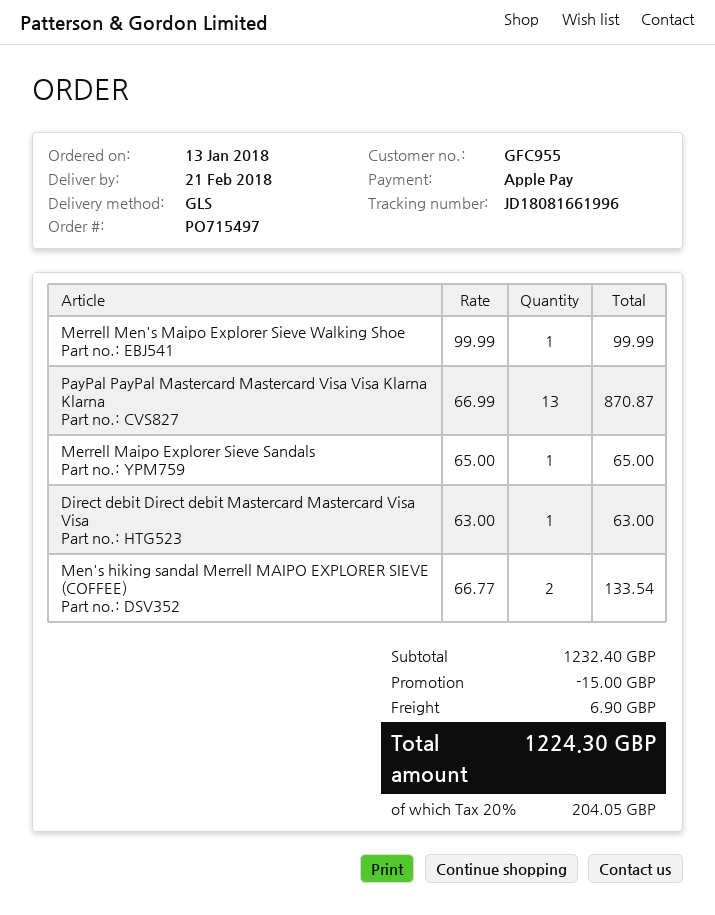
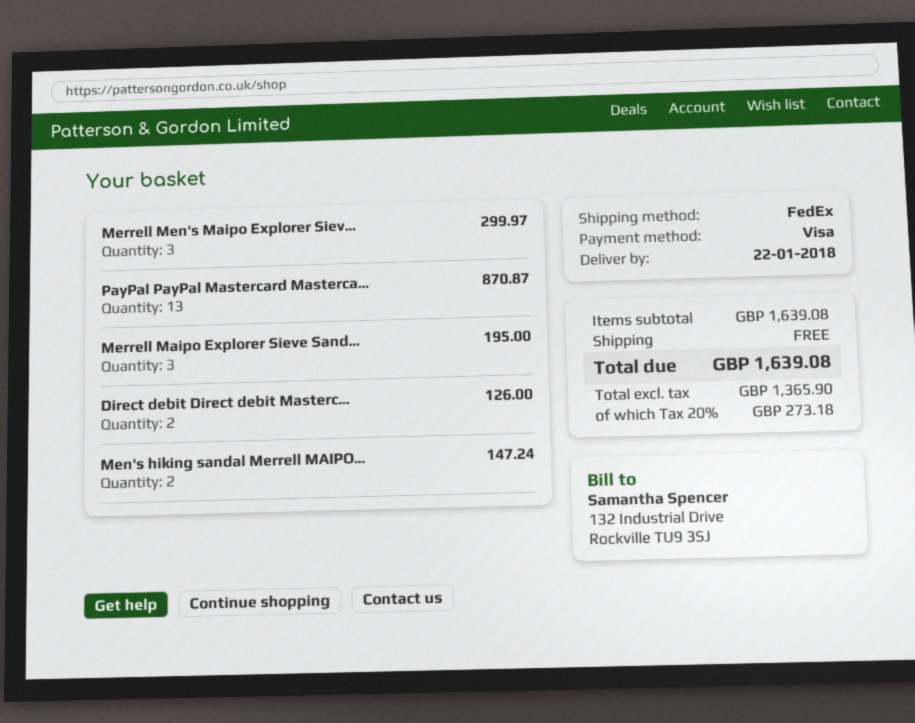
delivery date: 2018-02-21 -> 2018-01-22
payment method: Apple Pay -> Visa
shipping method: GLS -> FedEx
Merrell Men's Maipo Explorer Sieve Walking Shoe: 1 for 99.99 -> 3 for 299.97
Merrell Maipo Explorer Sieve Sandals: 1 for 65.00 -> 3 for 195.00
Direct debit Direct debit Mastercard Mastercard Visa Visa: 1 for 63.00 -> 2 for 126.00
Men's hiking sandal Merrell MAIPO EXPLORER SIEVE (COFFEE): 2 for 133.54 -> 2 for 147.24
subtotal: 1232.40 -> 1639.08
discount: 15.00 -> none
shipping: 6.90 -> 0.00
tax: 20% = 204.05 -> 20% = 273.18
total: 1224.30 -> 1639.08

